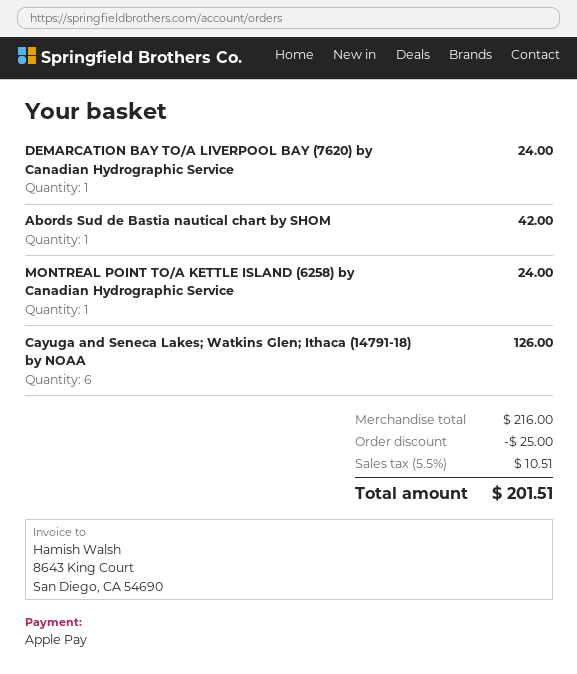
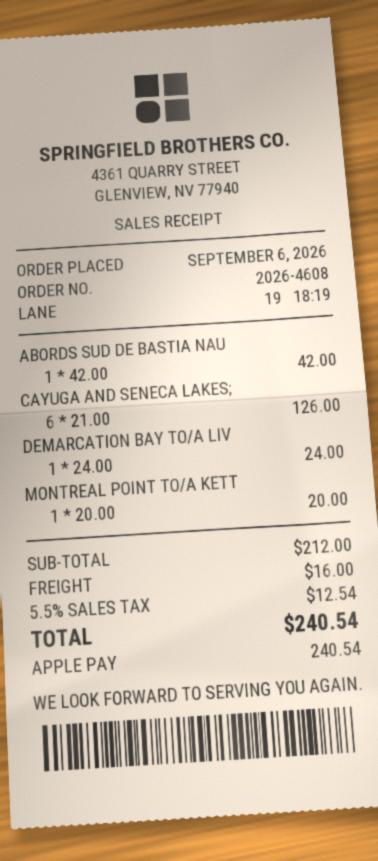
MONTREAL POINT TO/A KETTLE ISLAND (6258) by Canadian Hydrographic Service: 1 for 24.00 -> 1 for 20.00
subtotal: 216.00 -> 212.00
discount: 25.00 -> none
shipping: none -> 16.00
tax: 5.5% = 10.51 -> 5.5% = 12.54
total: 201.51 -> 240.54

